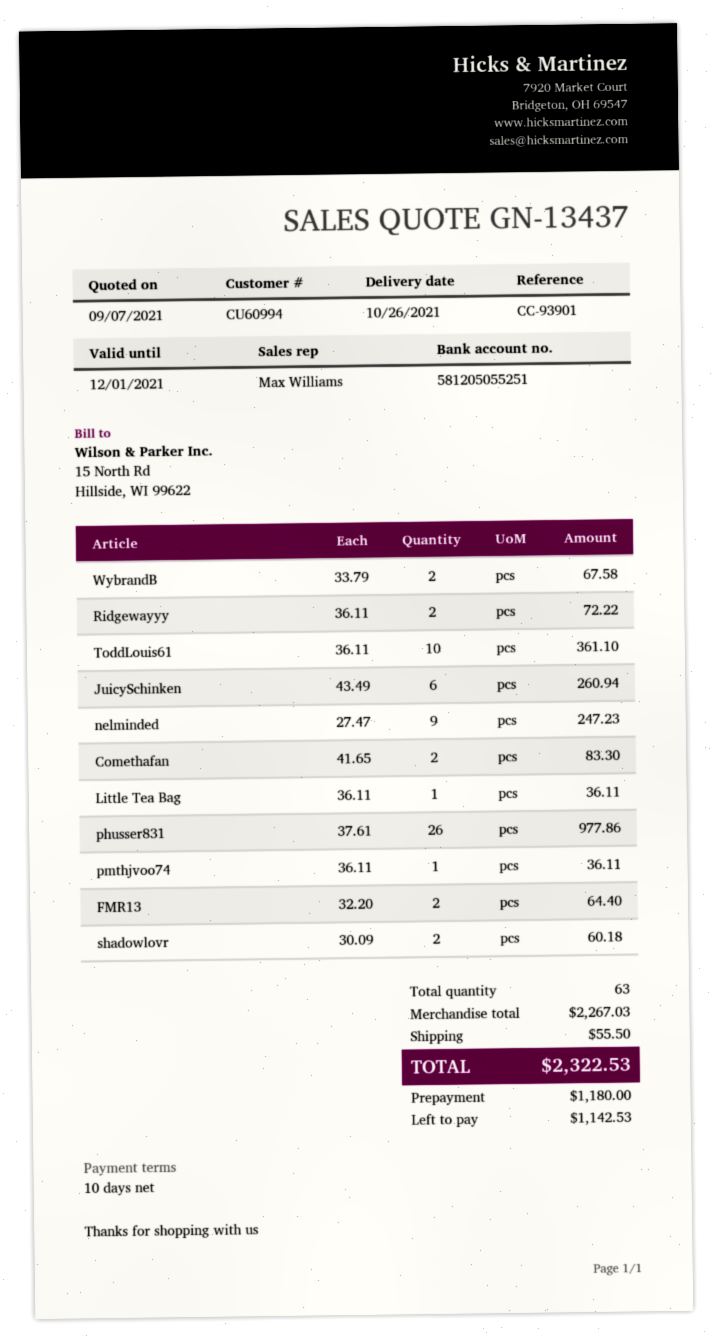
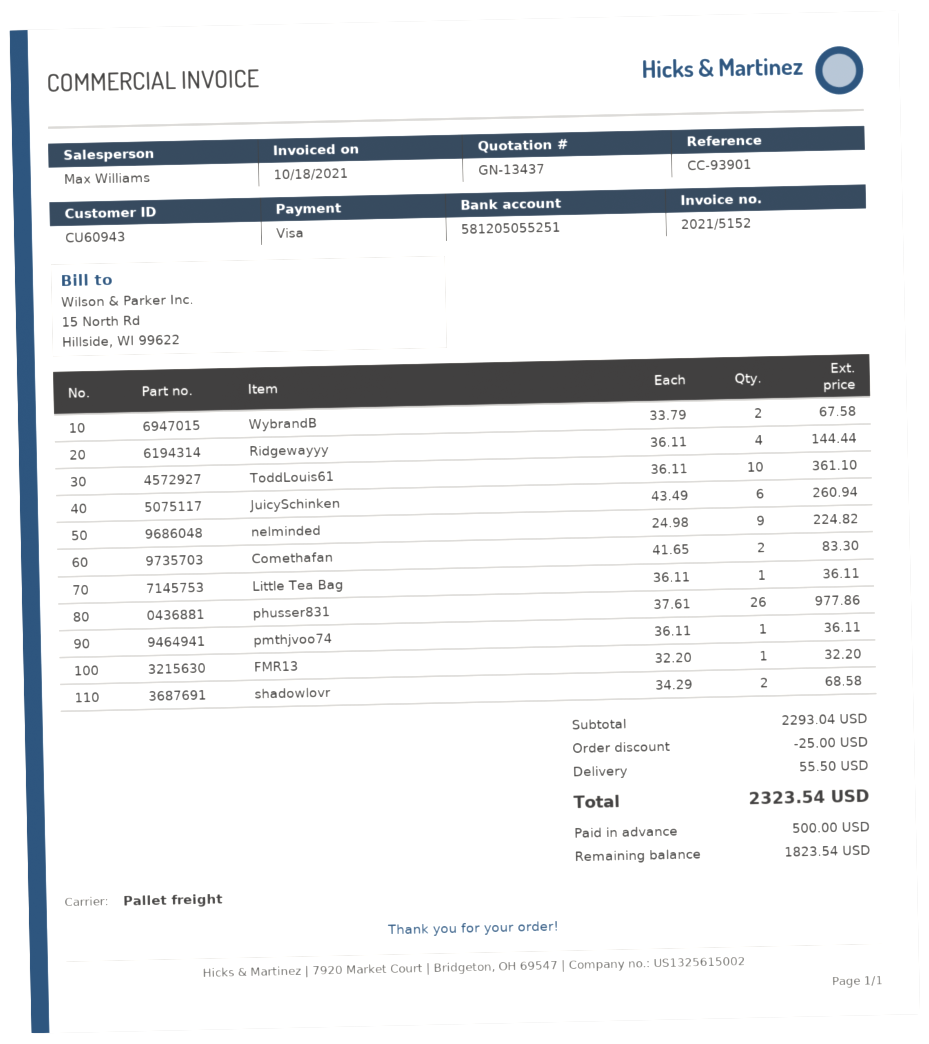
customer number: CU60994 -> CU60943
Ridgewayyy: 2 x 36.11 = 72.22 -> 4 x 36.11 = 144.44
nelminded: 9 x 27.47 = 247.23 -> 9 x 24.98 = 224.82
FMR13: 2 x 32.20 = 64.40 -> 1 x 32.20 = 32.20
shadowlovr: 2 x 30.09 = 60.18 -> 2 x 34.29 = 68.58
subtotal: 2267.03 -> 2293.04
discount: none -> 25.00
total: 2322.53 -> 2323.54
deposit: 1180.00 -> 500.00
balance: 1142.53 -> 1823.54

